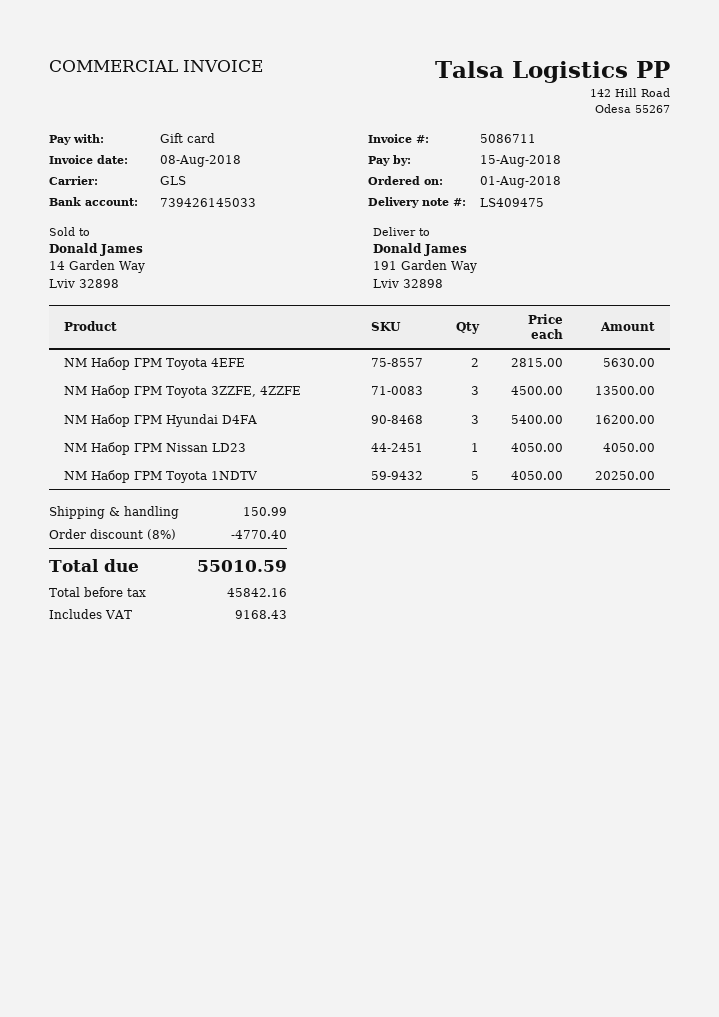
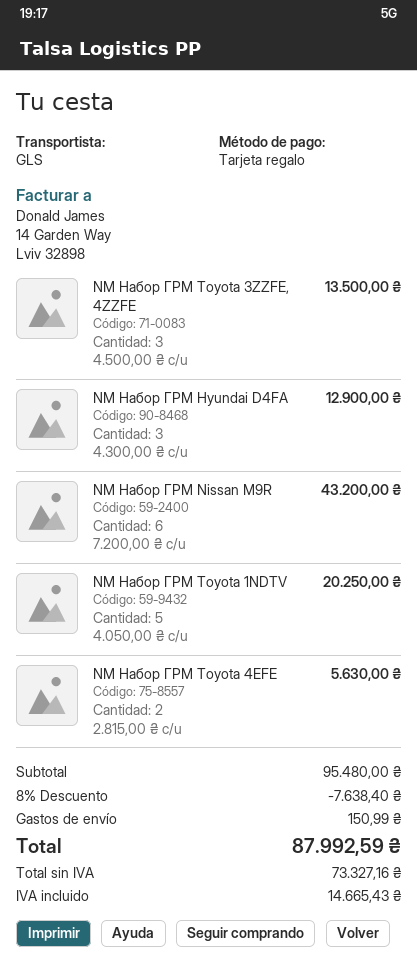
NM Набор ГРМ Hyundai D4FA: 3 x 5400.00 = 16200.00 -> 3 x 4300.00 = 12900.00
NM Набор ГРМ Nissan LD23: 1 x 4050.00 = 4050.00 -> none
NM Набор ГРМ Nissan M9R: none -> 6 x 7200.00 = 43200.00
discount: 8% = 4770.40 -> 8% = 7638.40
net: 45842.16 -> 73327.16
tax: 9168.43 -> 14665.43
total: 55010.59 -> 87992.59

